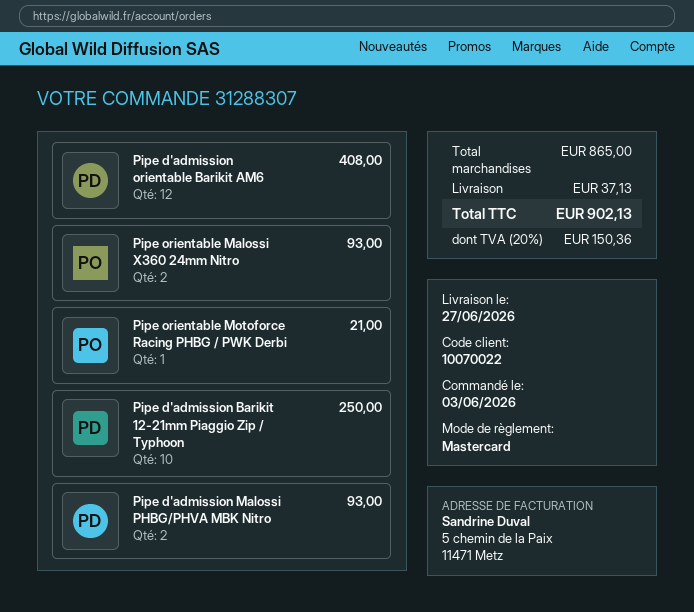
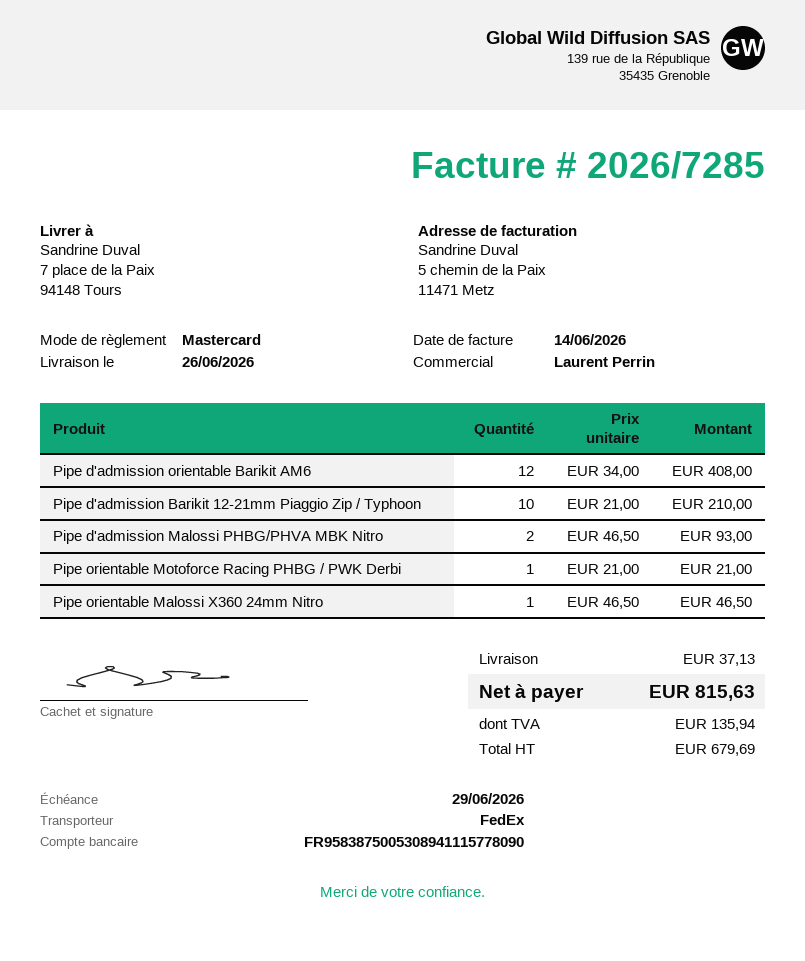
delivery date: 2026-06-27 -> 2026-06-26
Pipe orientable Malossi X360 24mm Nitro: 2 for 93.00 -> 1 for 46.50
Pipe d'admission Barikit 12-21mm Piaggio Zip / Typhoon: 10 for 250.00 -> 10 for 210.00
tax: 150.36 -> 135.94
total: 902.13 -> 815.63

